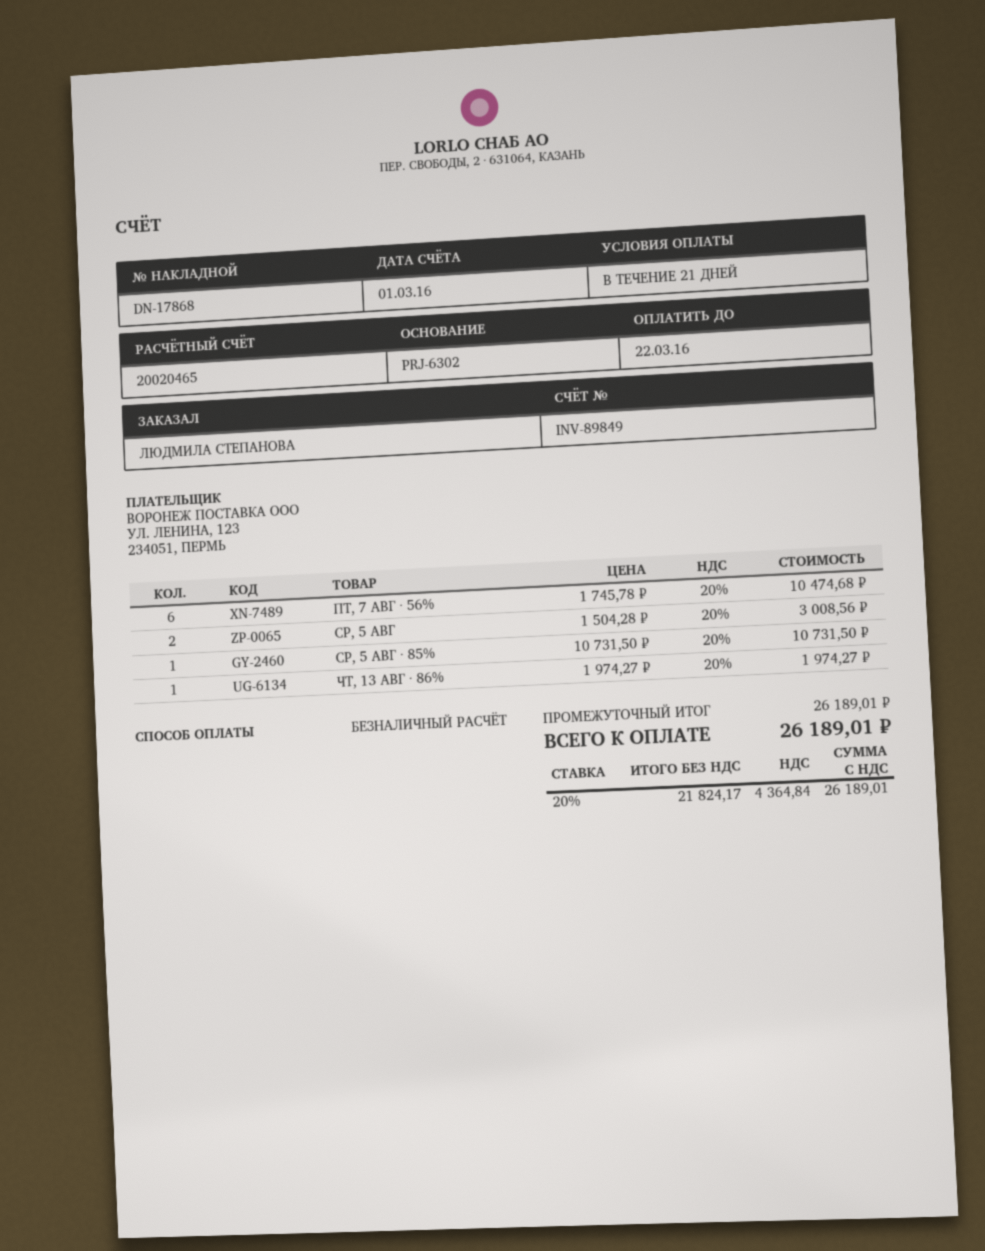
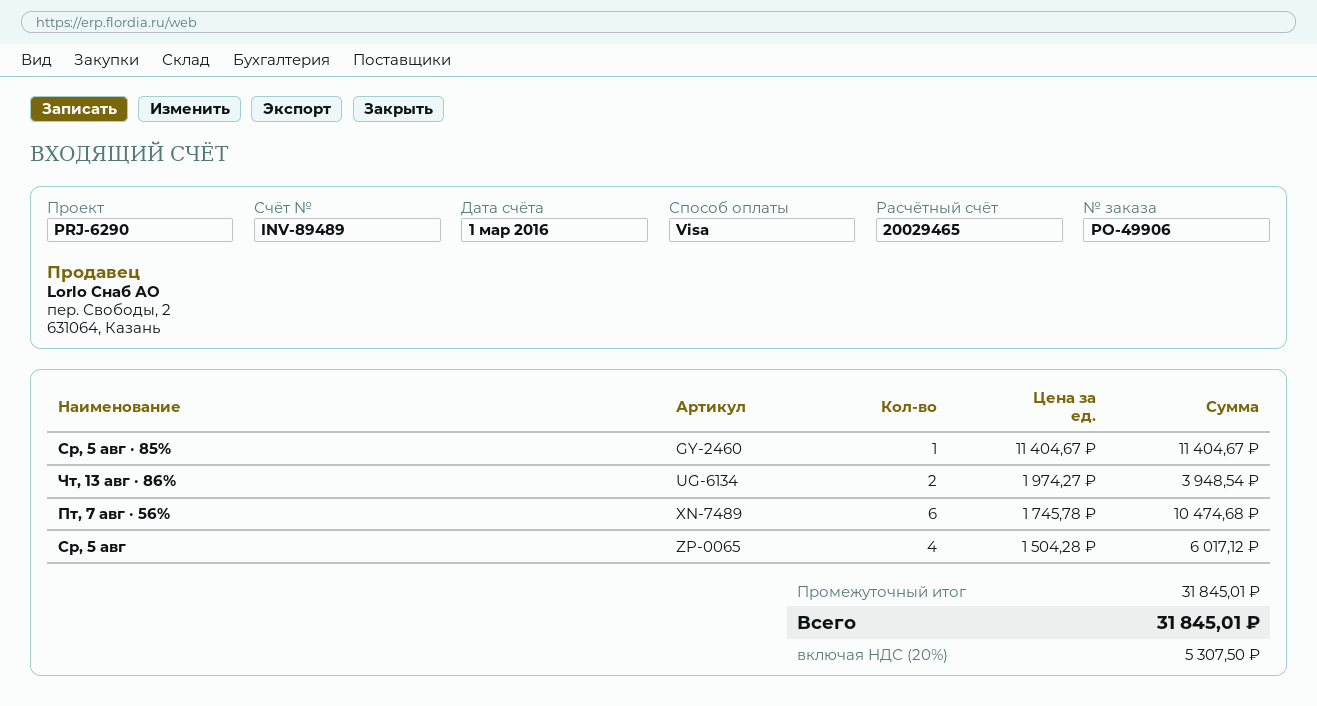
invoice number: INV-89849 -> INV-89489
reference: PRJ-6302 -> PRJ-6290
payment method: bank transfer -> Visa
bank account: 20020465 -> 20029465
СР, 5 АВГ: 2 x 1504.28 = 3008.56 -> 4 x 1504.28 = 6017.12
СР, 5 АВГ · 85%: 1 x 10731.50 = 10731.50 -> 1 x 11404.67 = 11404.67
ЧТ, 13 АВГ · 86%: 1 x 1974.27 = 1974.27 -> 2 x 1974.27 = 3948.54
subtotal: 26189.01 -> 31845.01
tax: 20% = 4364.84 -> 20% = 5307.50
total: 26189.01 -> 31845.01

